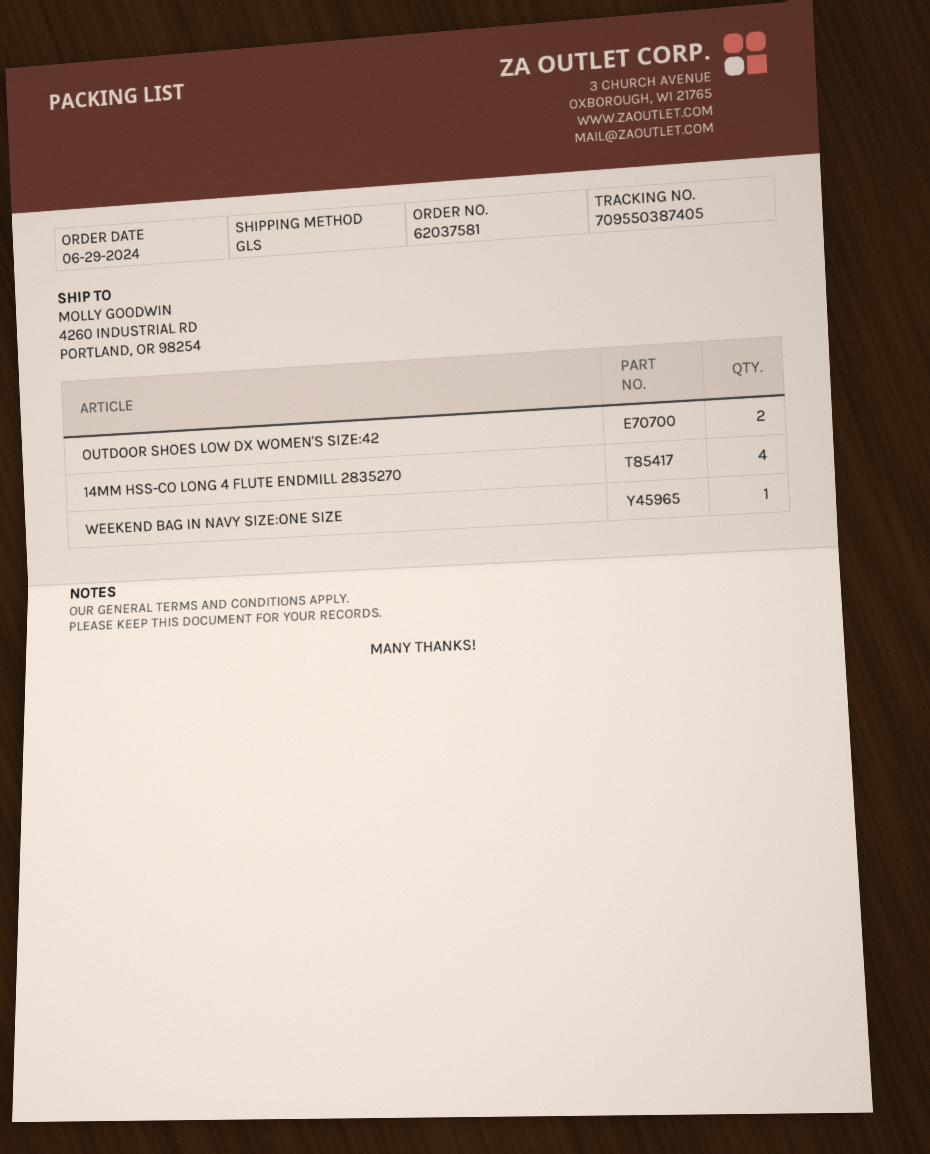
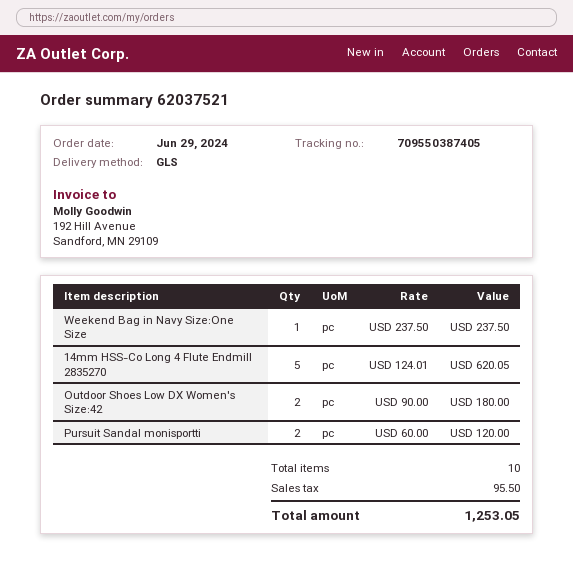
order number: 62037581 -> 62037521
14MM HSS-CO LONG 4 FLUTE ENDMILL 2835270: 4 -> 5
Pursuit Sandal monisportti: none -> 2

